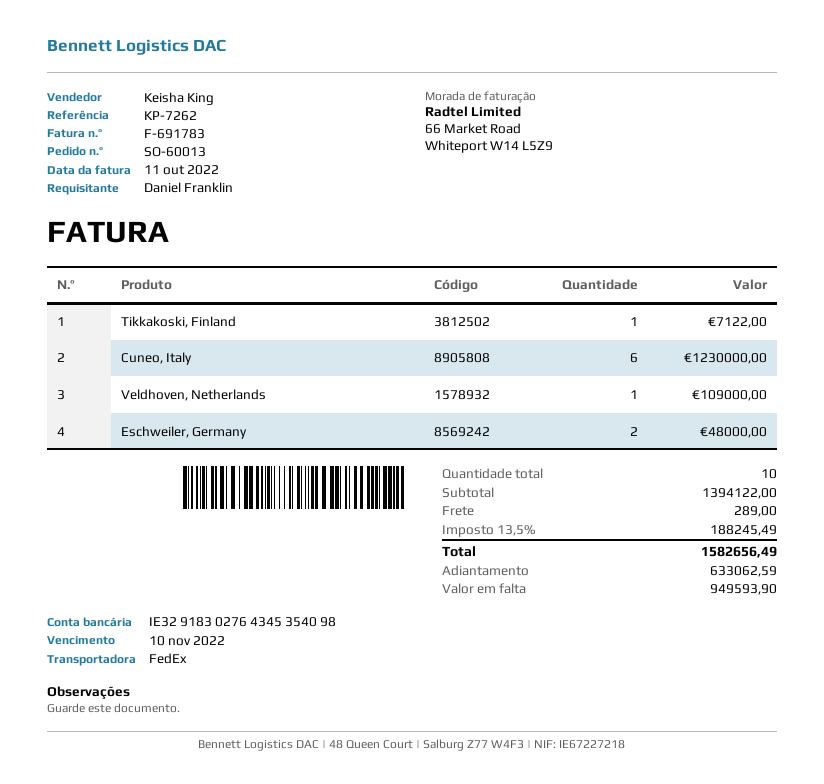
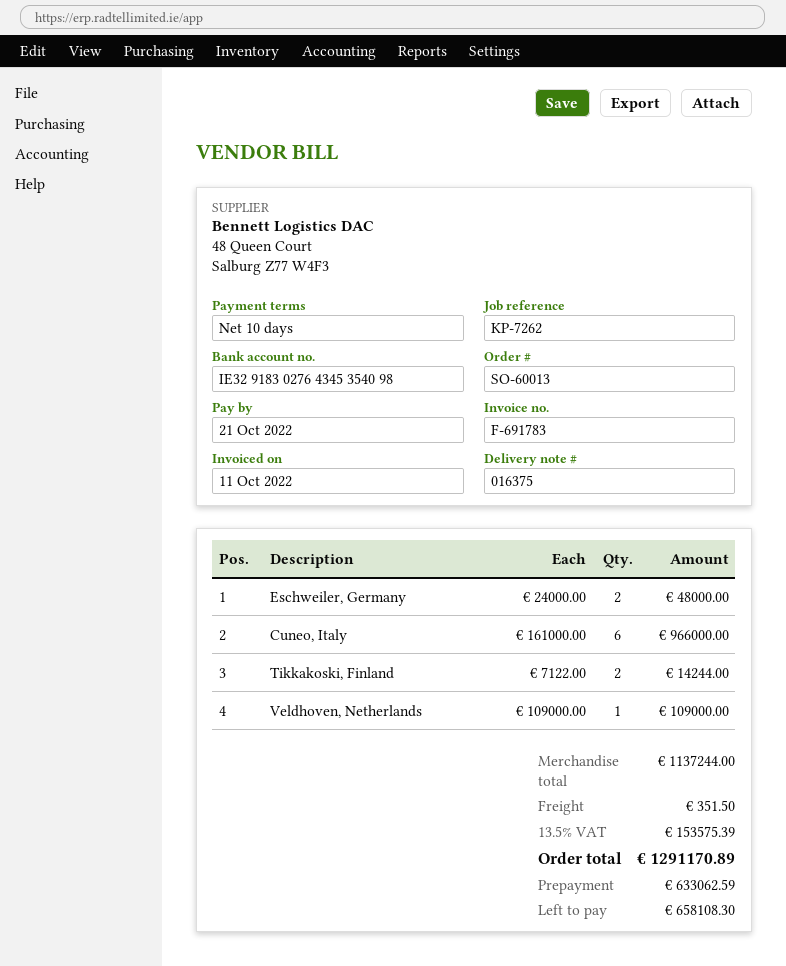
due date: 2022-11-10 -> 2022-10-21
Tikkakoski, Finland: 1 for 7122.00 -> 2 for 14244.00
Cuneo, Italy: 6 for 1230000.00 -> 6 for 966000.00
subtotal: 1394122.00 -> 1137244.00
shipping: 289.00 -> 351.50
tax: 13.5% = 188245.49 -> 13.5% = 153575.39
total: 1582656.49 -> 1291170.89
balance: 949593.90 -> 658108.30

